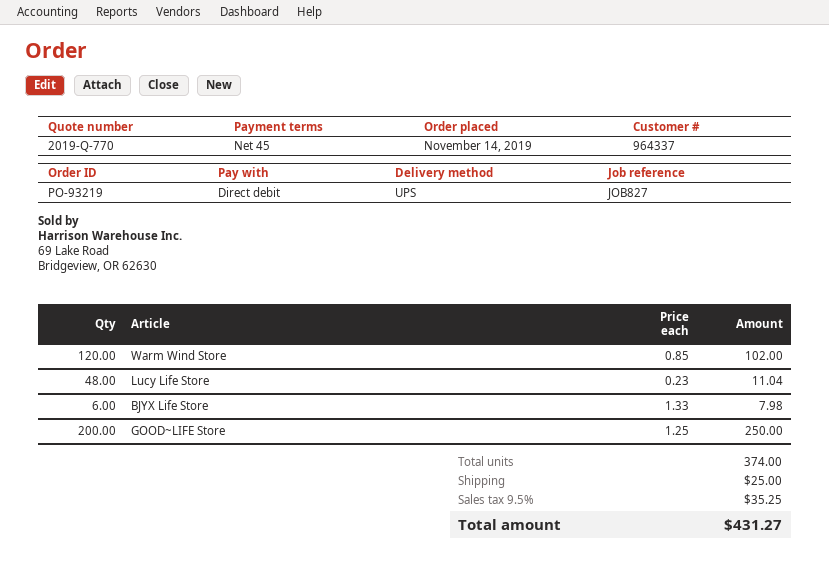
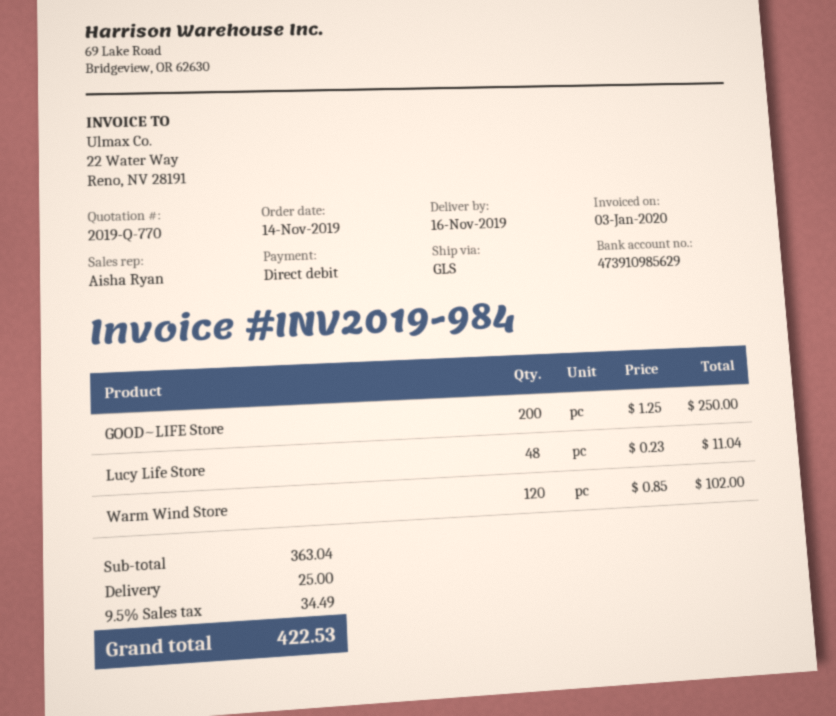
shipping method: UPS -> GLS
BJYX Life Store: 6 x 1.33 = 7.98 -> none
tax: 9.5% = 35.25 -> 9.5% = 34.49
total: 431.27 -> 422.53

